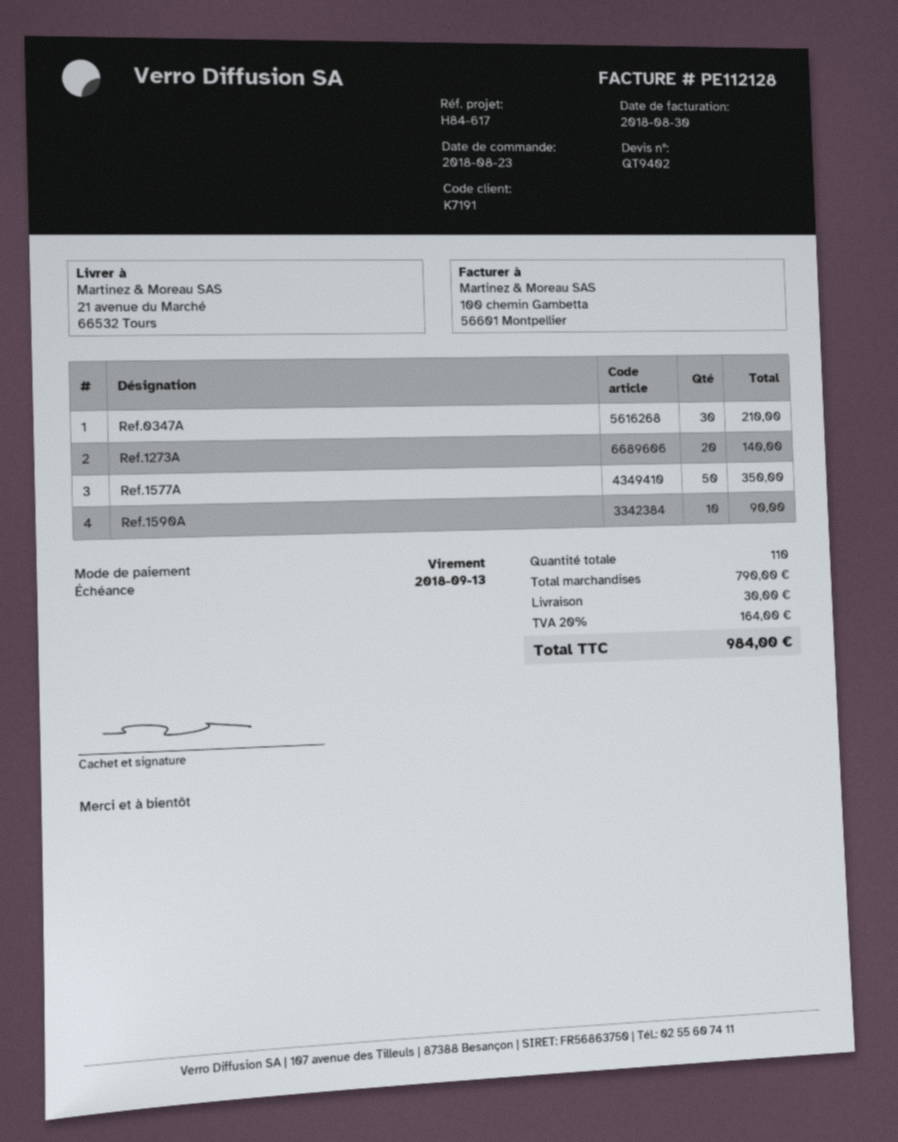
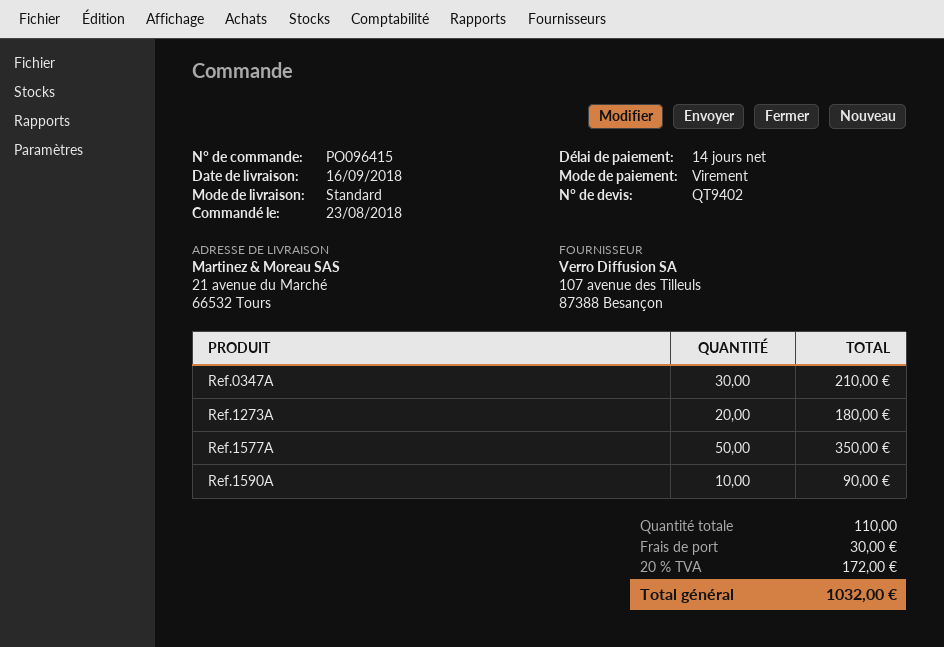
Ref.1273A: 20 for 140.00 -> 20 for 180.00
tax: 20% = 164.00 -> 20% = 172.00
total: 984.00 -> 1032.00

